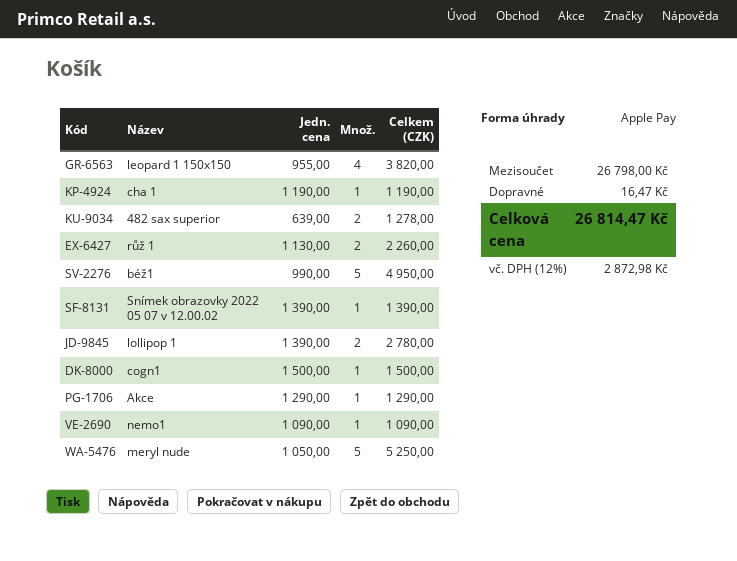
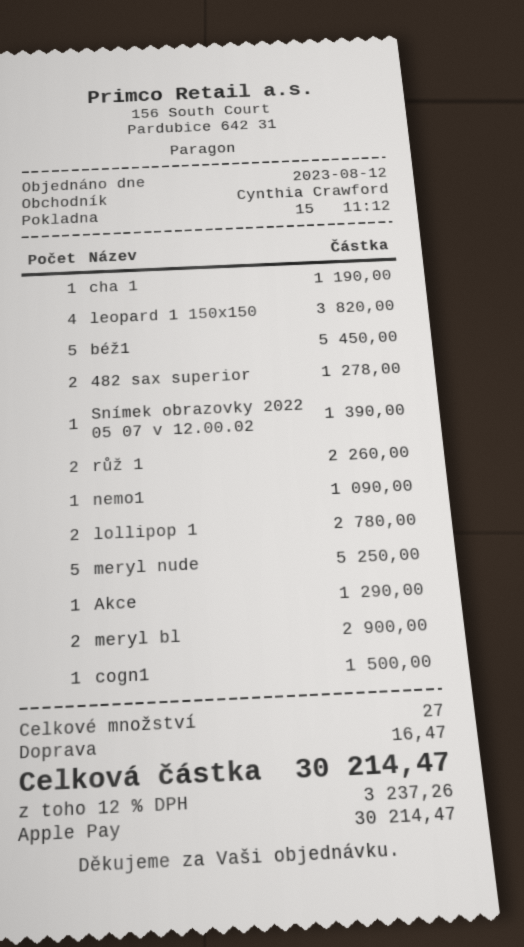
béž1: 5 for 4950.00 -> 5 for 5450.00
meryl bl: none -> 2 for 2900.00
tax: 12% = 2872.98 -> 12% = 3237.26
total: 26814.47 -> 30214.47

